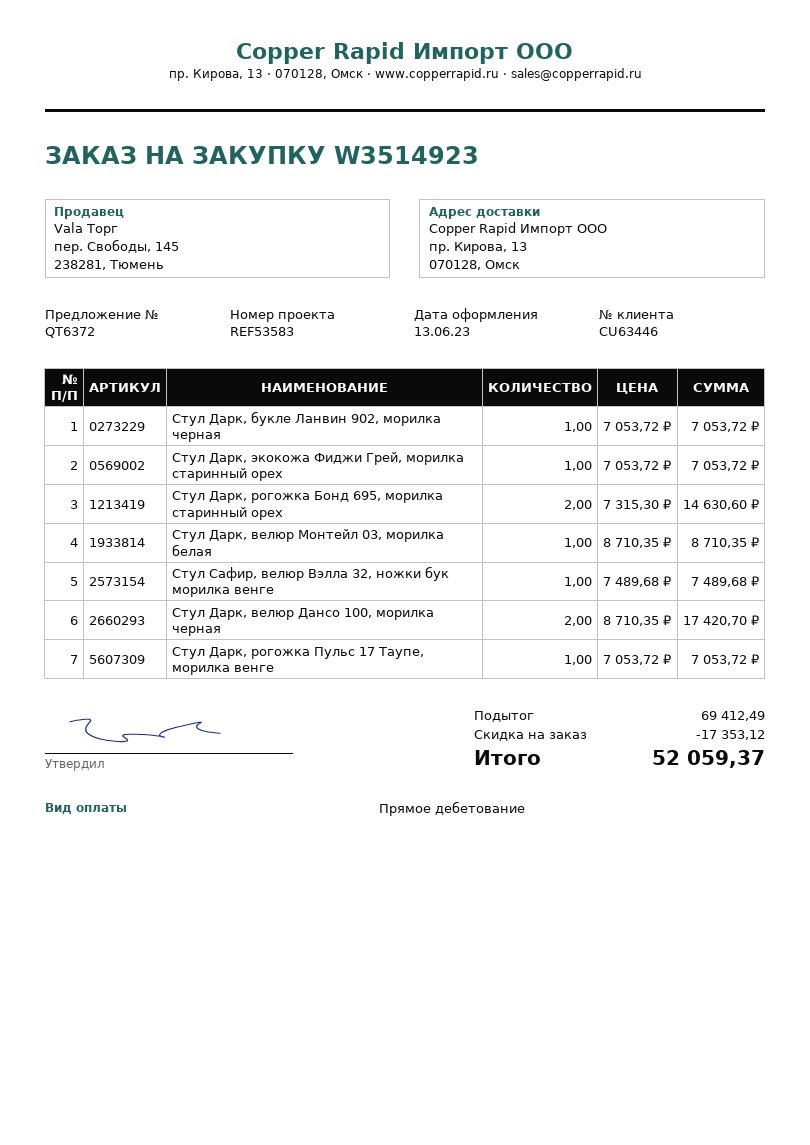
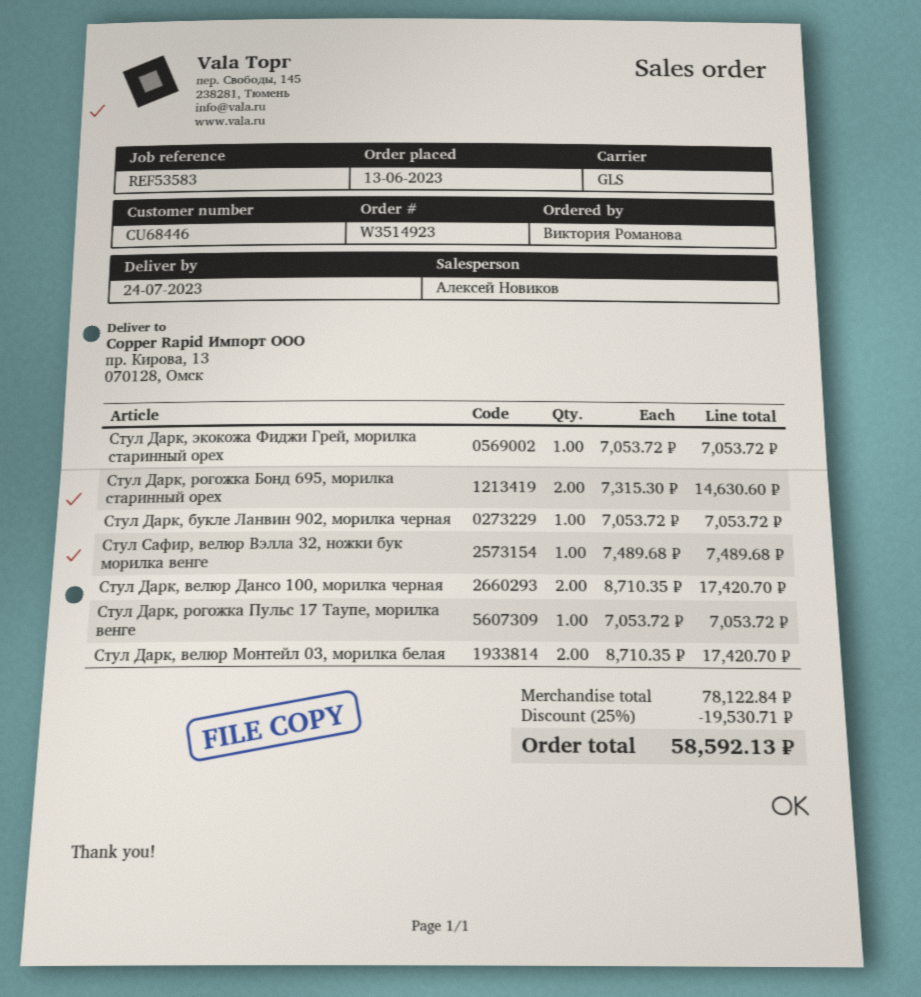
customer number: CU63446 -> CU68446
Стул Дарк, велюр Монтейл 03, морилка белая: 1 x 8710.35 = 8710.35 -> 2 x 8710.35 = 17420.70
subtotal: 69412.49 -> 78122.84
discount: 17353.12 -> 19530.71
total: 52059.37 -> 58592.13

